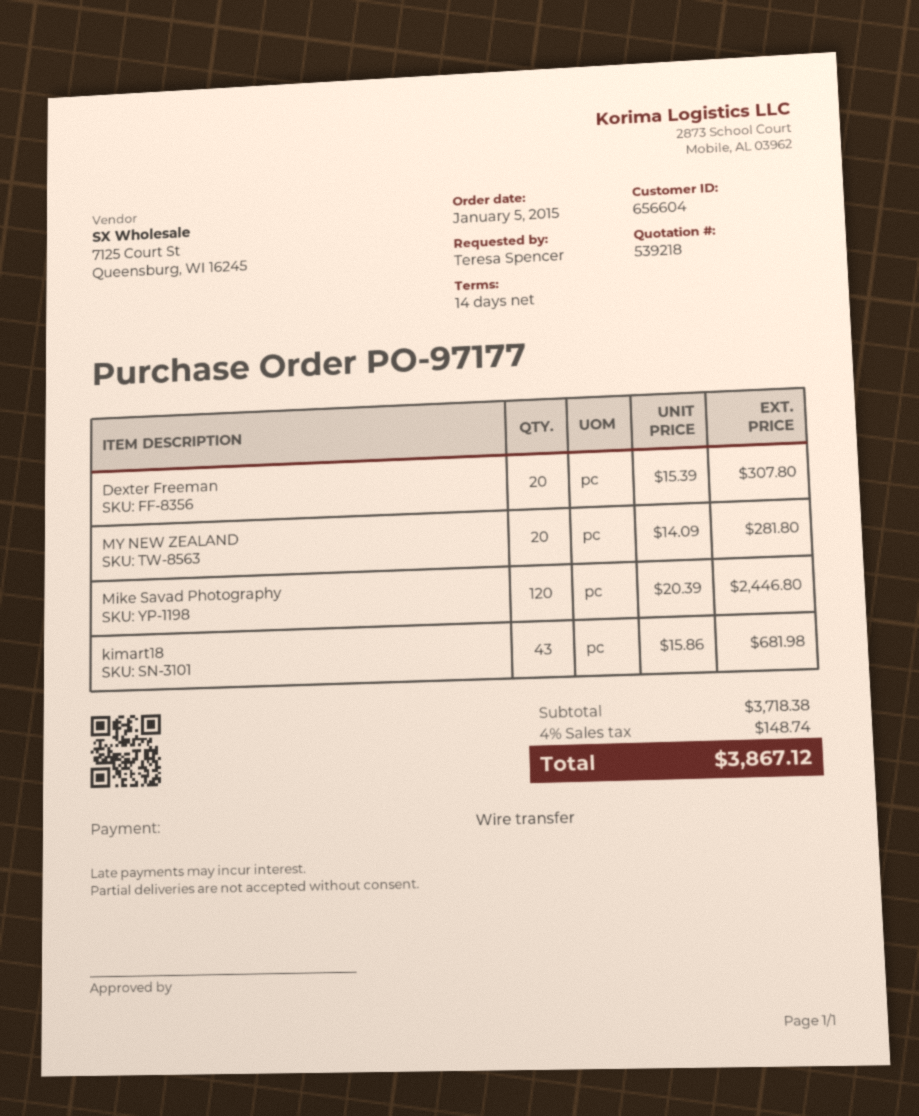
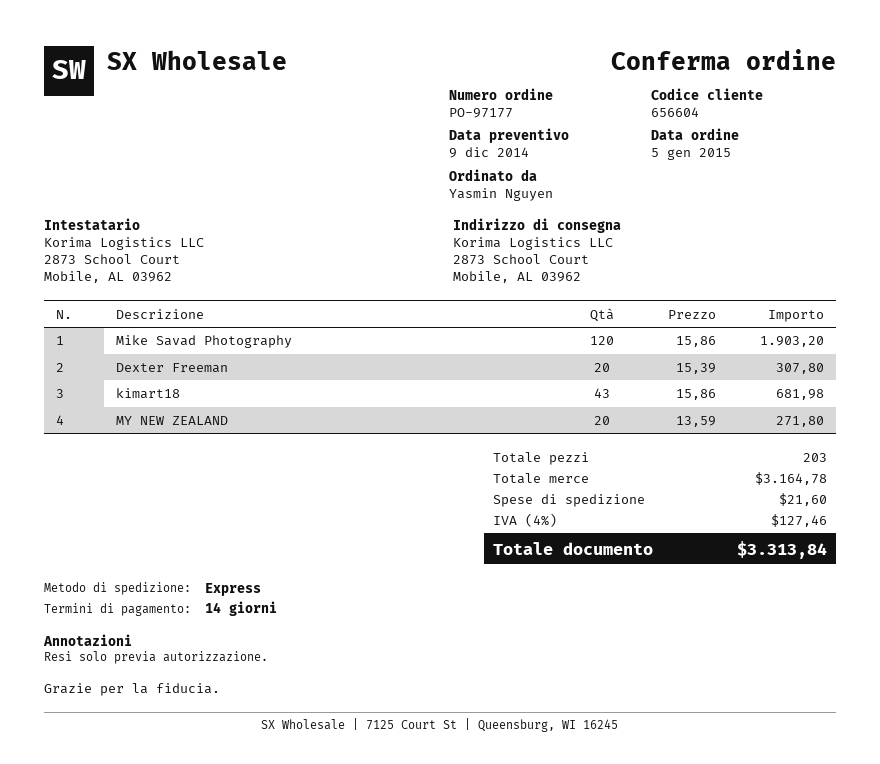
ordered by: Teresa Spencer -> Yasmin Nguyen
MY NEW ZEALAND: 20 x 14.09 = 281.80 -> 20 x 13.59 = 271.80
Mike Savad Photography: 120 x 20.39 = 2446.80 -> 120 x 15.86 = 1903.20
subtotal: 3718.38 -> 3164.78
shipping: none -> 21.60
tax: 4% = 148.74 -> 4% = 127.46
total: 3867.12 -> 3313.84

